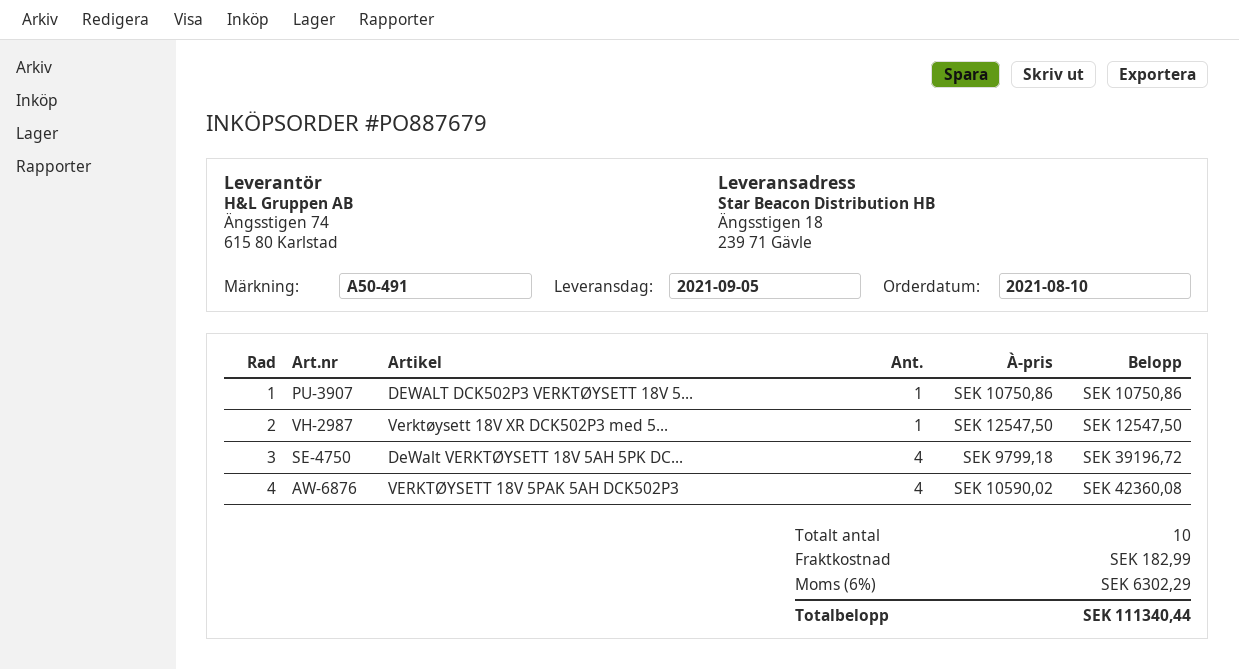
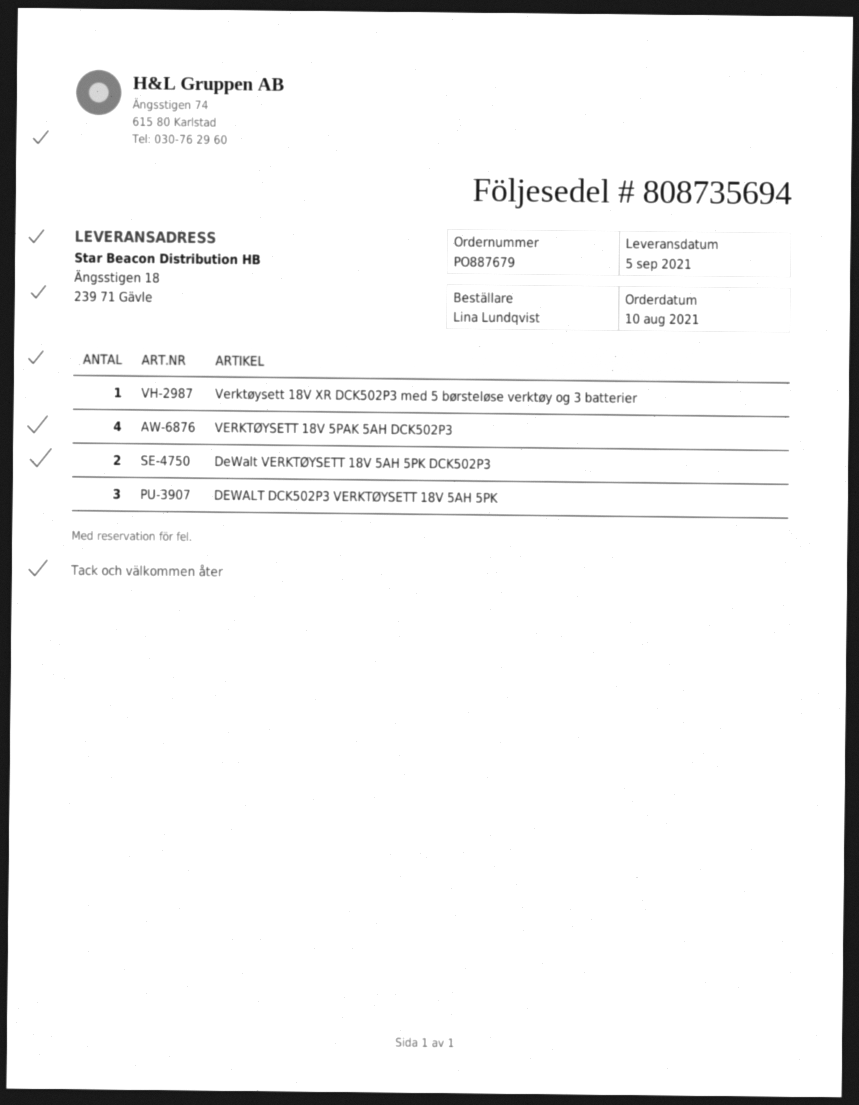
DEWALT DCK502P3 VERKTØYSETT 18V 5...: 1 -> 3
DeWalt VERKTØYSETT 18V 5AH 5PK DC...: 4 -> 2

